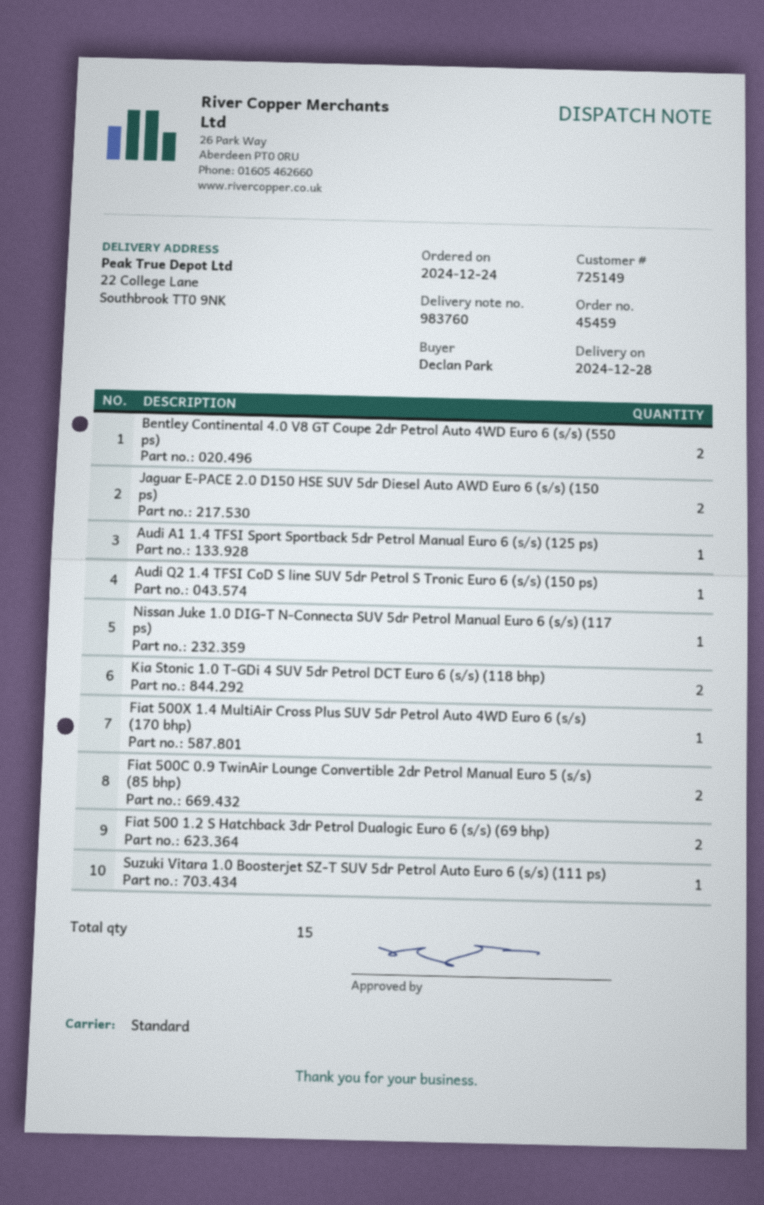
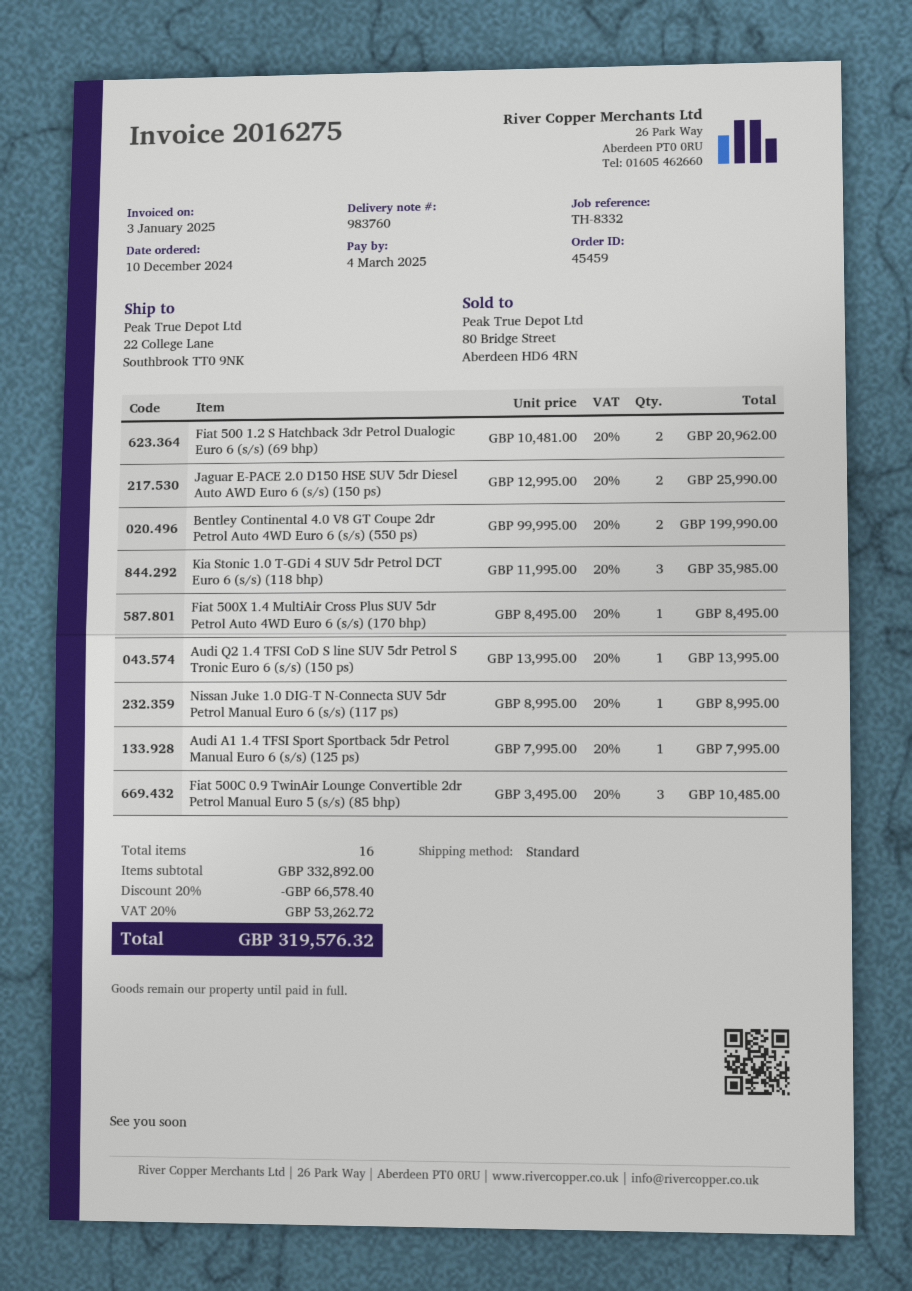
order date: 2024-12-24 -> 2024-12-10
Kia Stonic 1.0 T-GDi 4 SUV 5dr Petrol DCT Euro 6 (s/s) (118 bhp): 2 -> 3
Fiat 500C 0.9 TwinAir Lounge Convertible 2dr Petrol Manual Euro 5 (s/s) (85 bhp): 2 -> 3
Suzuki Vitara 1.0 Boosterjet SZ-T SUV 5dr Petrol Auto Euro 6 (s/s) (111 ps): 1 -> none
total quantity: 15 -> 16

